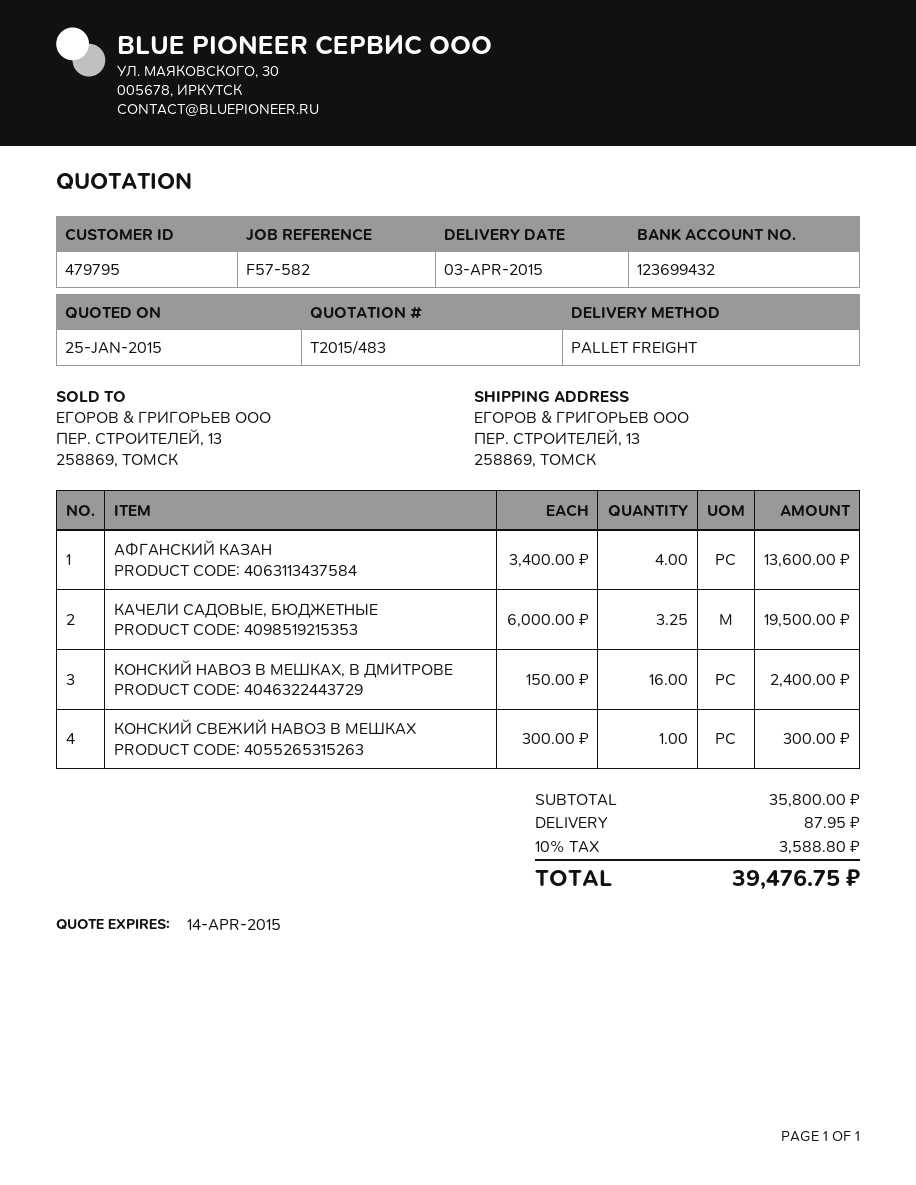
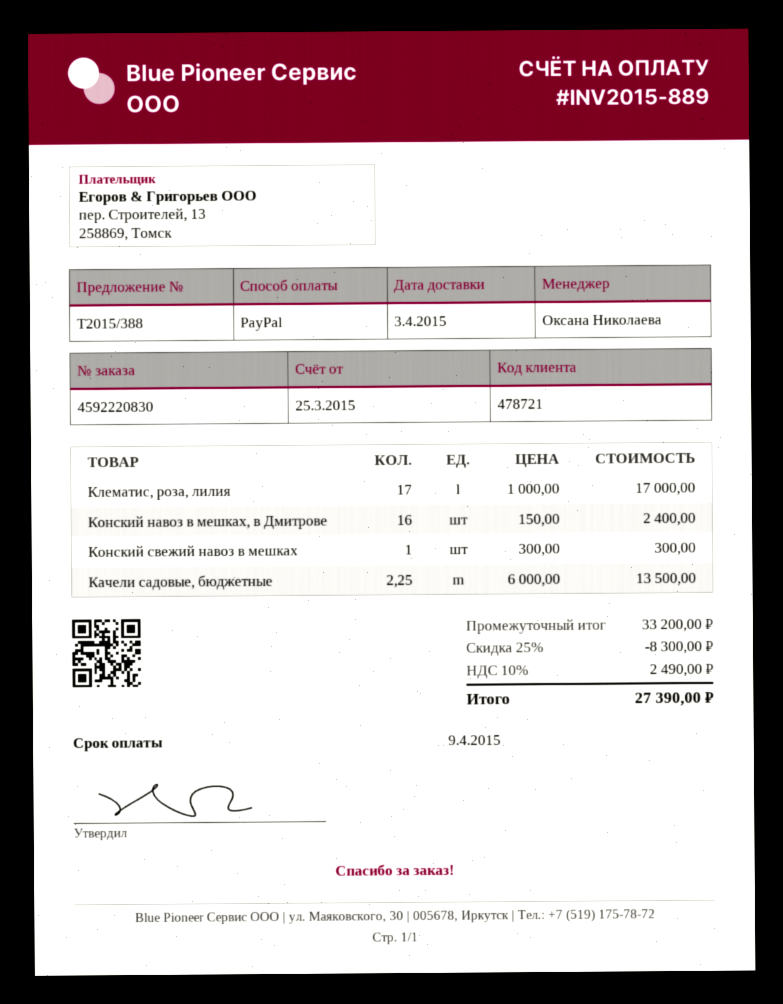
quote number: T2015/483 -> T2015/388
customer number: 479795 -> 478721
АФГАНСКИЙ КАЗАН: 4 x 3400.00 = 13600.00 -> none
КАЧЕЛИ САДОВЫЕ, БЮДЖЕТНЫЕ: 3.25 x 6000.00 = 19500.00 -> 2.25 x 6000.00 = 13500.00
Клематис, роза, лилия: none -> 17 x 1000.00 = 17000.00
subtotal: 35800.00 -> 33200.00
discount: none -> 25% = 8300.00
shipping: 87.95 -> none
tax: 10% = 3588.80 -> 10% = 2490.00
total: 39476.75 -> 27390.00

